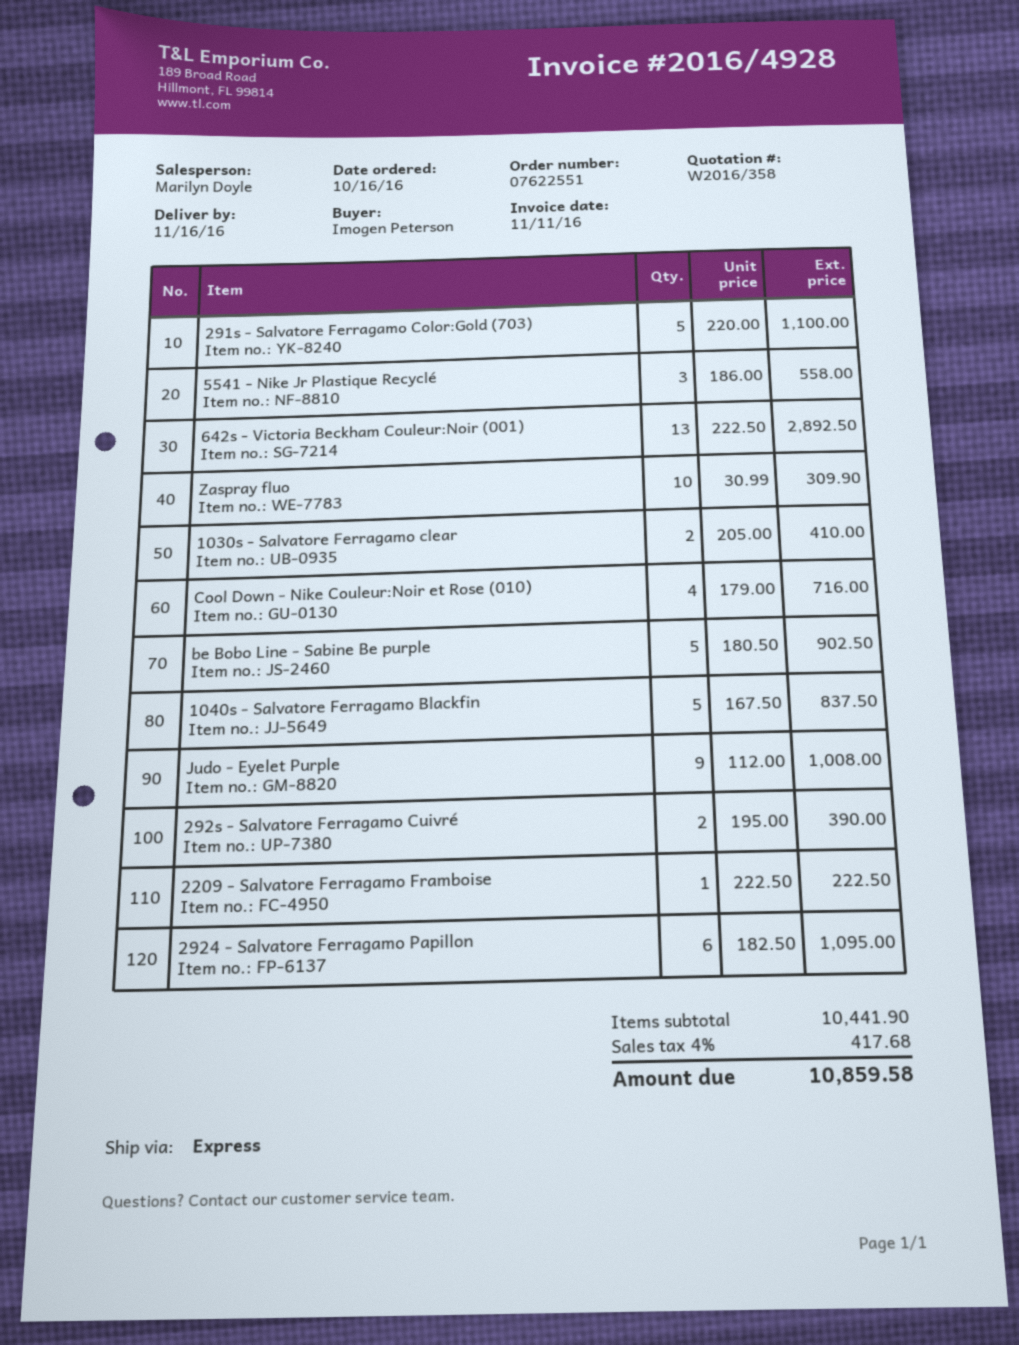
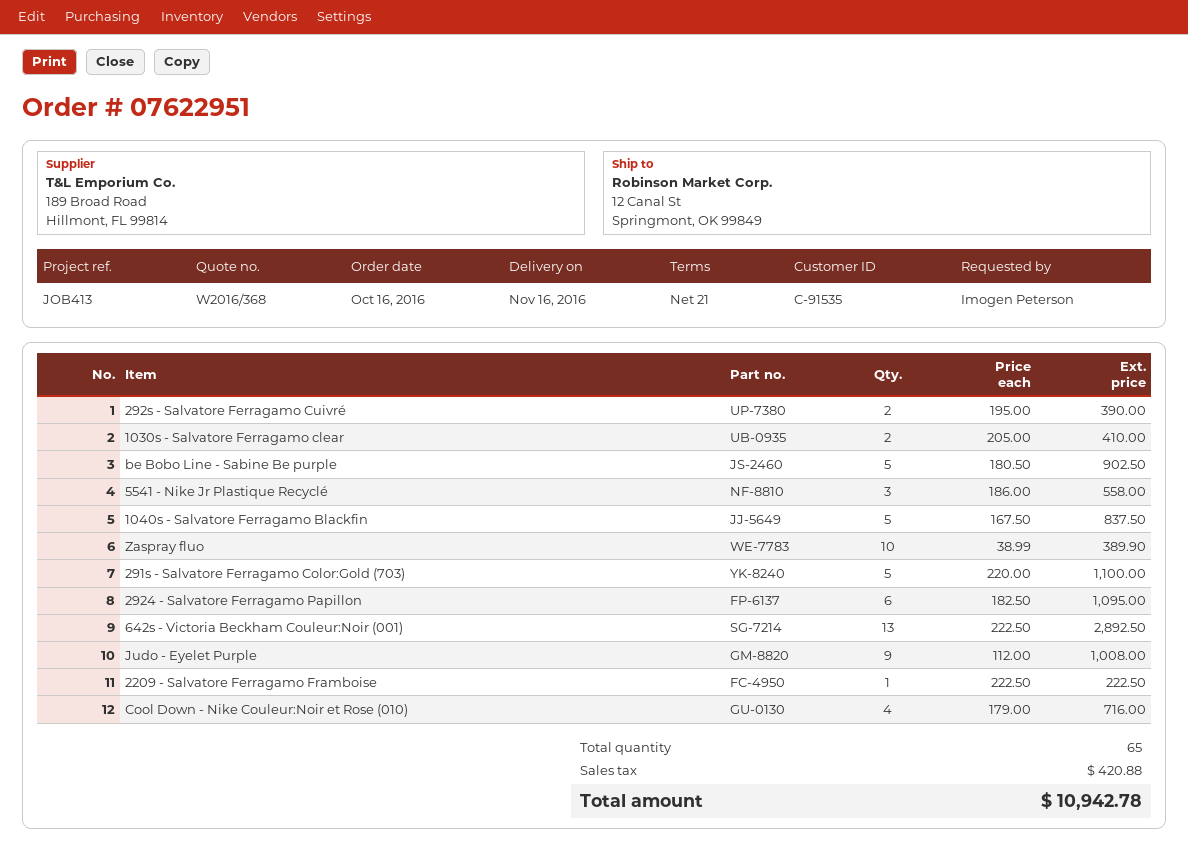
quote number: W2016/358 -> W2016/368
order number: 07622551 -> 07622951
Zaspray fluo: 10 x 30.99 = 309.90 -> 10 x 38.99 = 389.90
tax: 417.68 -> 420.88
total: 10859.58 -> 10942.78

